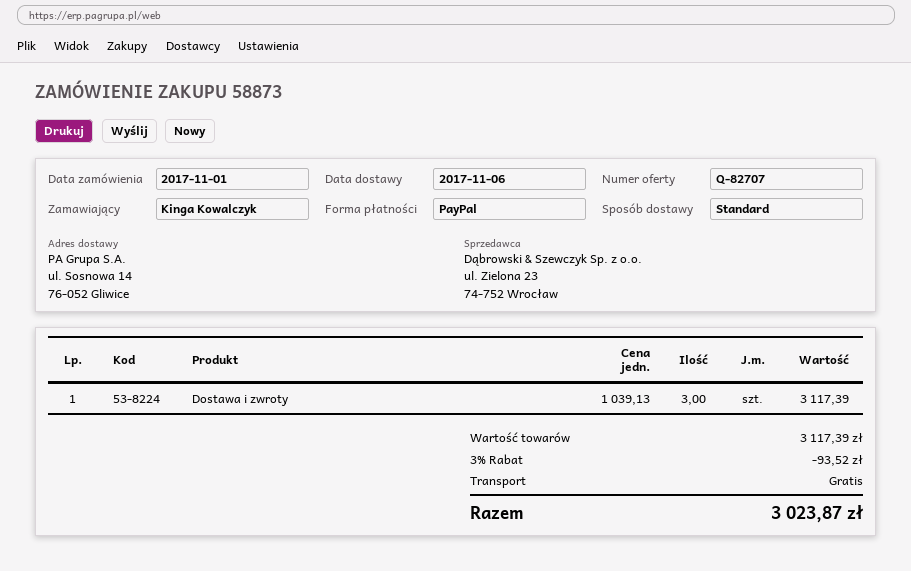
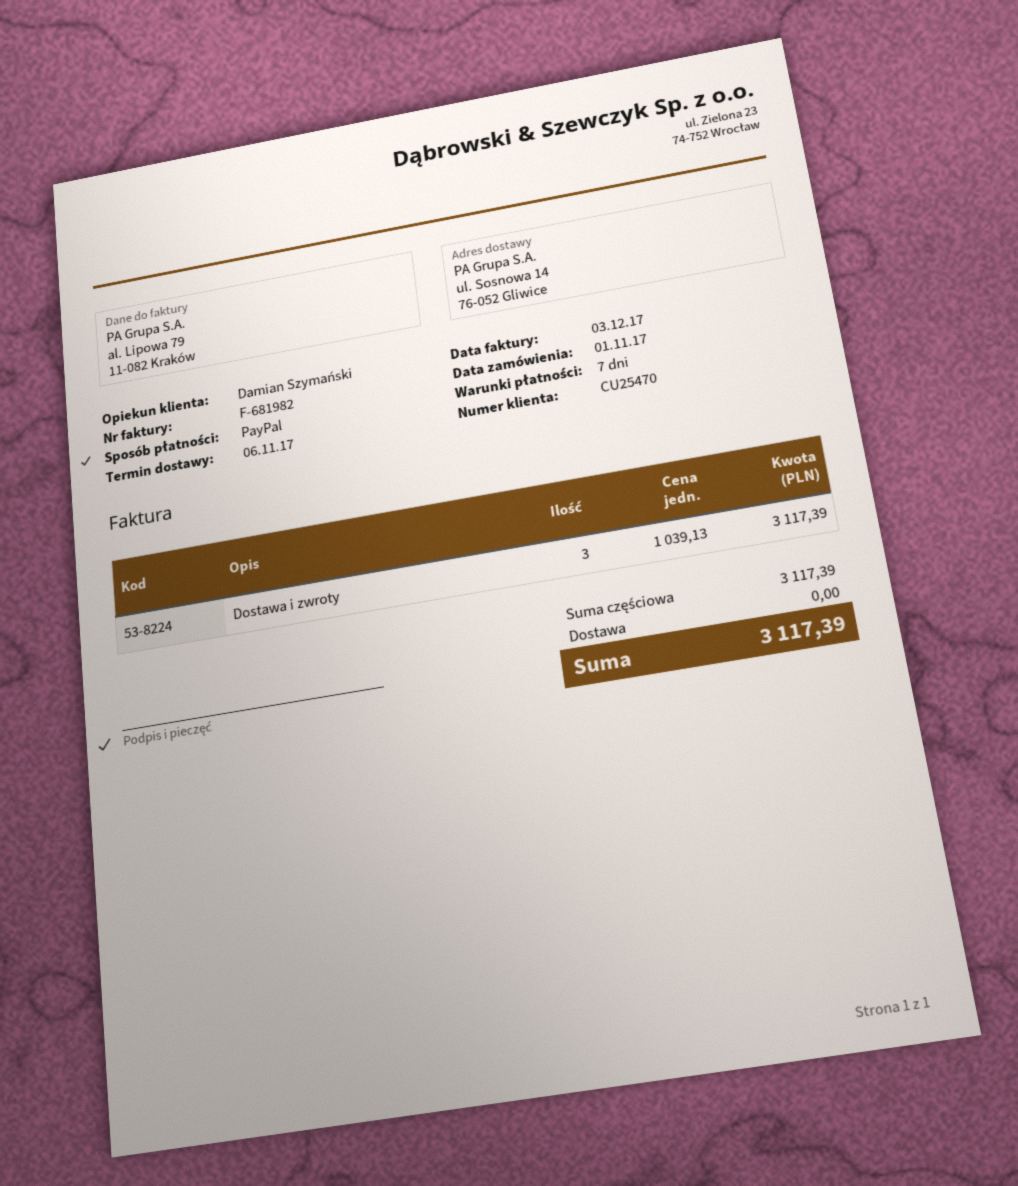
discount: 3% = 93.52 -> none
total: 3023.87 -> 3117.39

